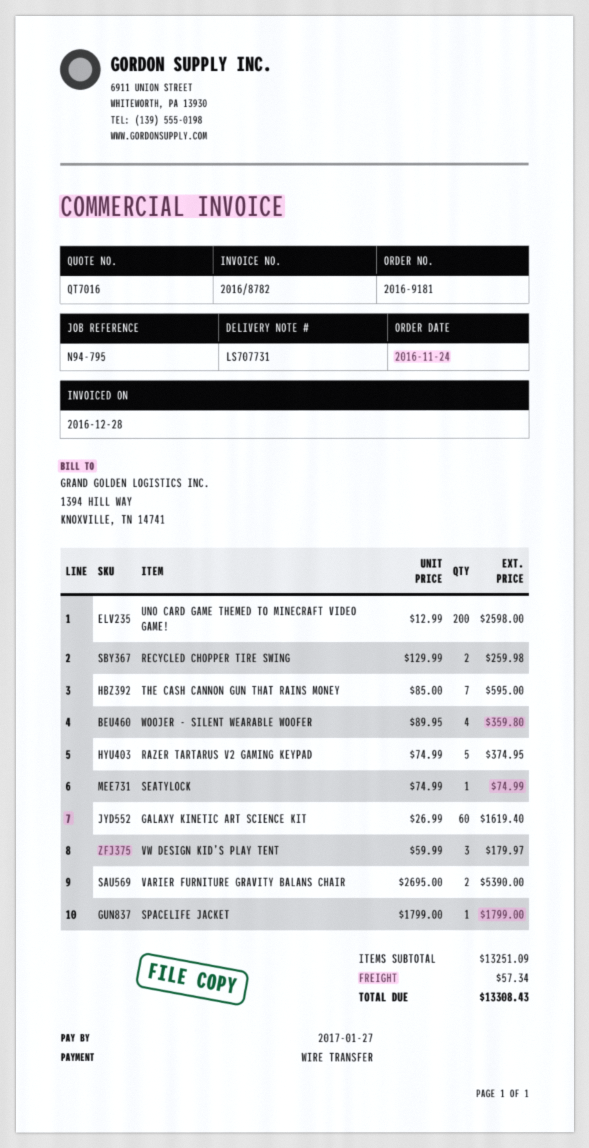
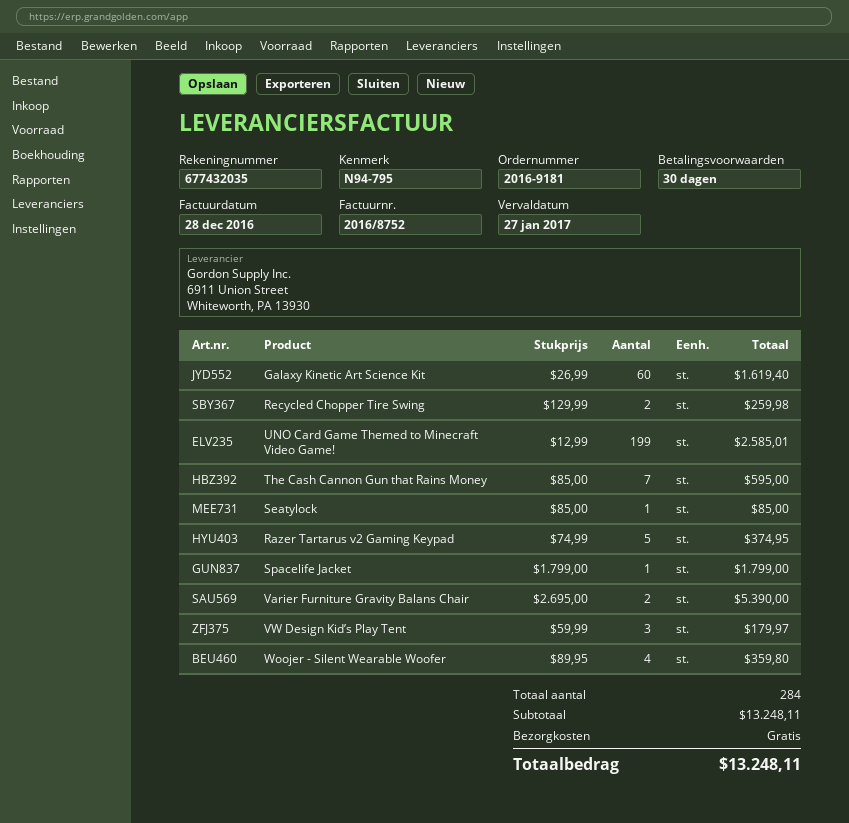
invoice number: 2016/8782 -> 2016/8752
UNO CARD GAME THEMED TO MINECRAFT VIDEO GAME!: 200 x 12.99 = 2598.00 -> 199 x 12.99 = 2585.01
SEATYLOCK: 1 x 74.99 = 74.99 -> 1 x 85.00 = 85.00
subtotal: 13251.09 -> 13248.11
shipping: 57.34 -> 0.00
total: 13308.43 -> 13248.11

